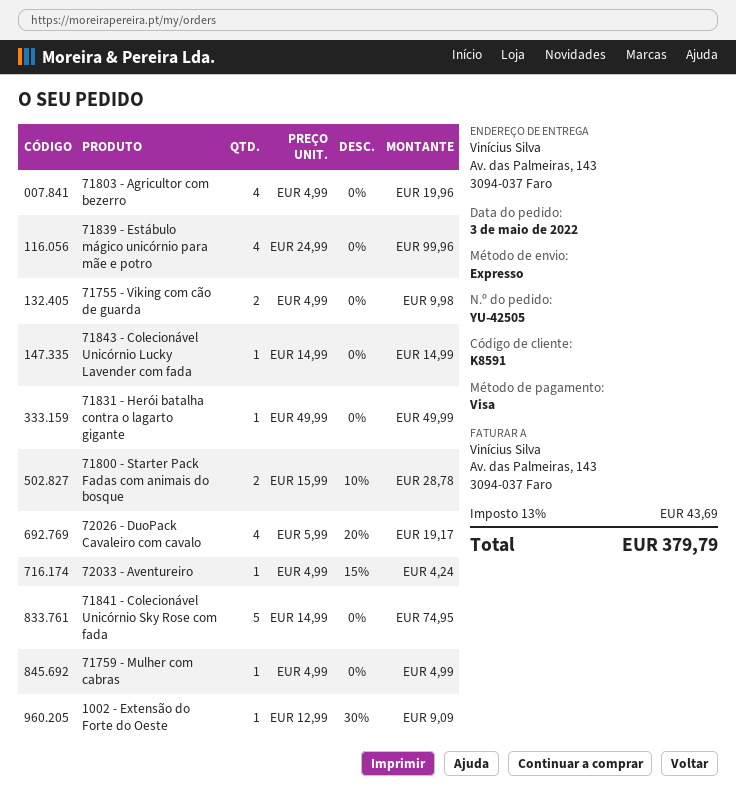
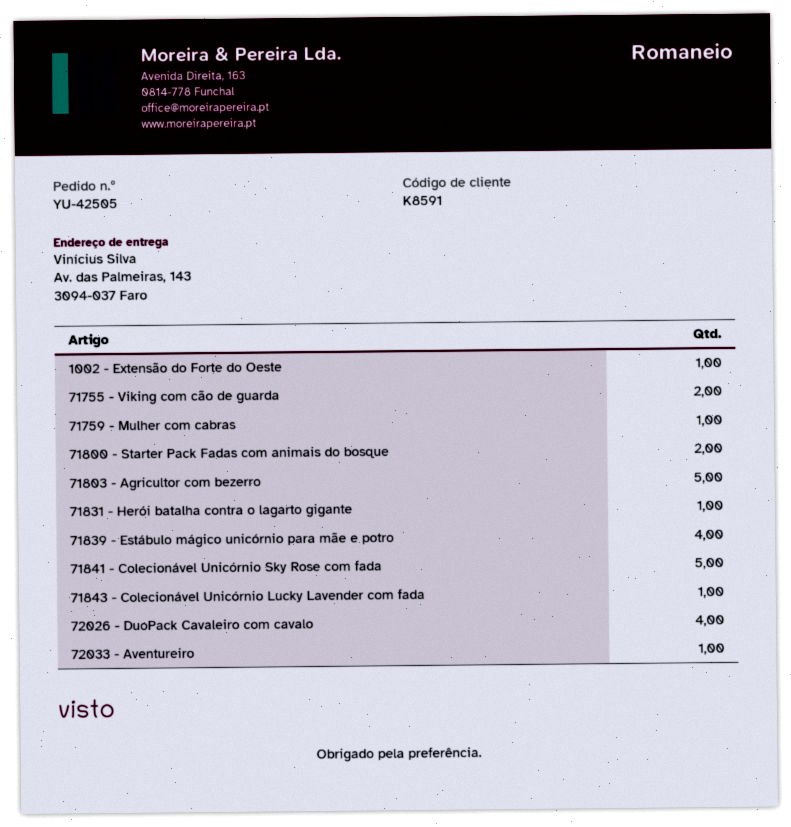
71803 - Agricultor com bezerro: 4 -> 5

